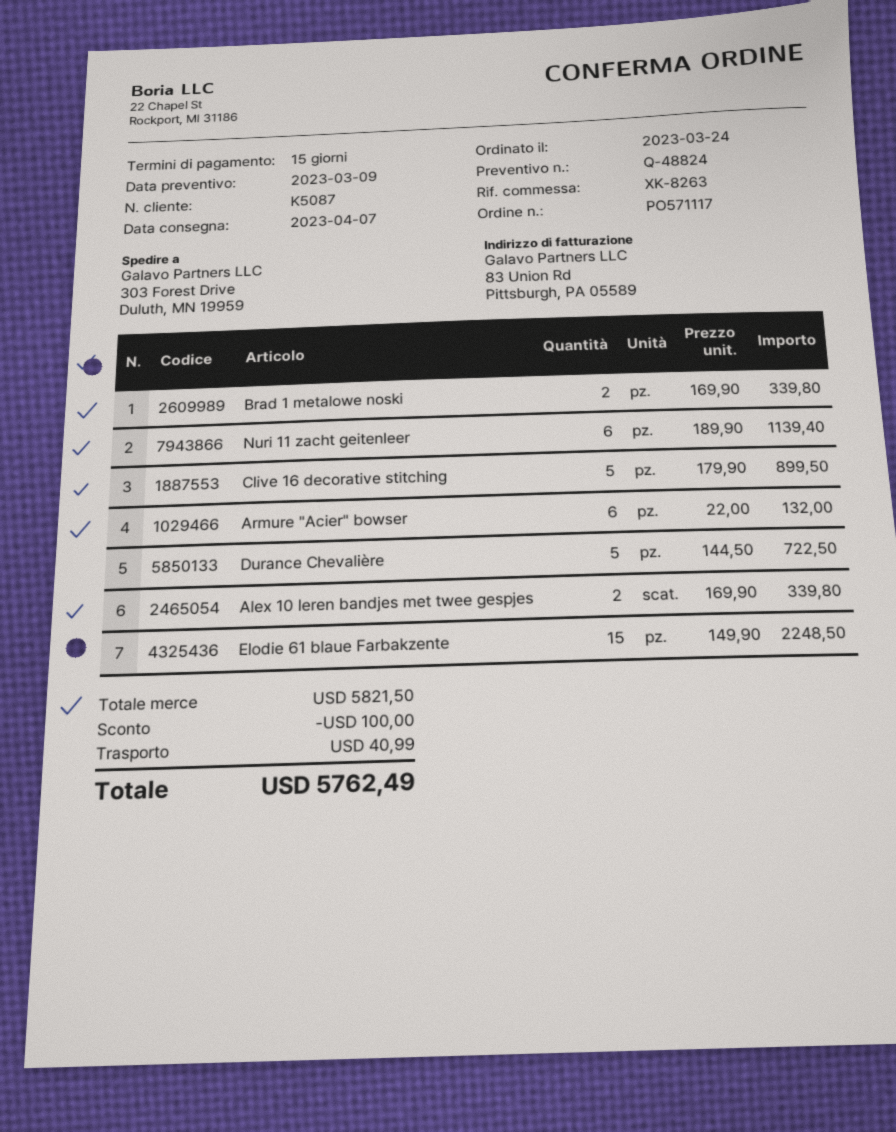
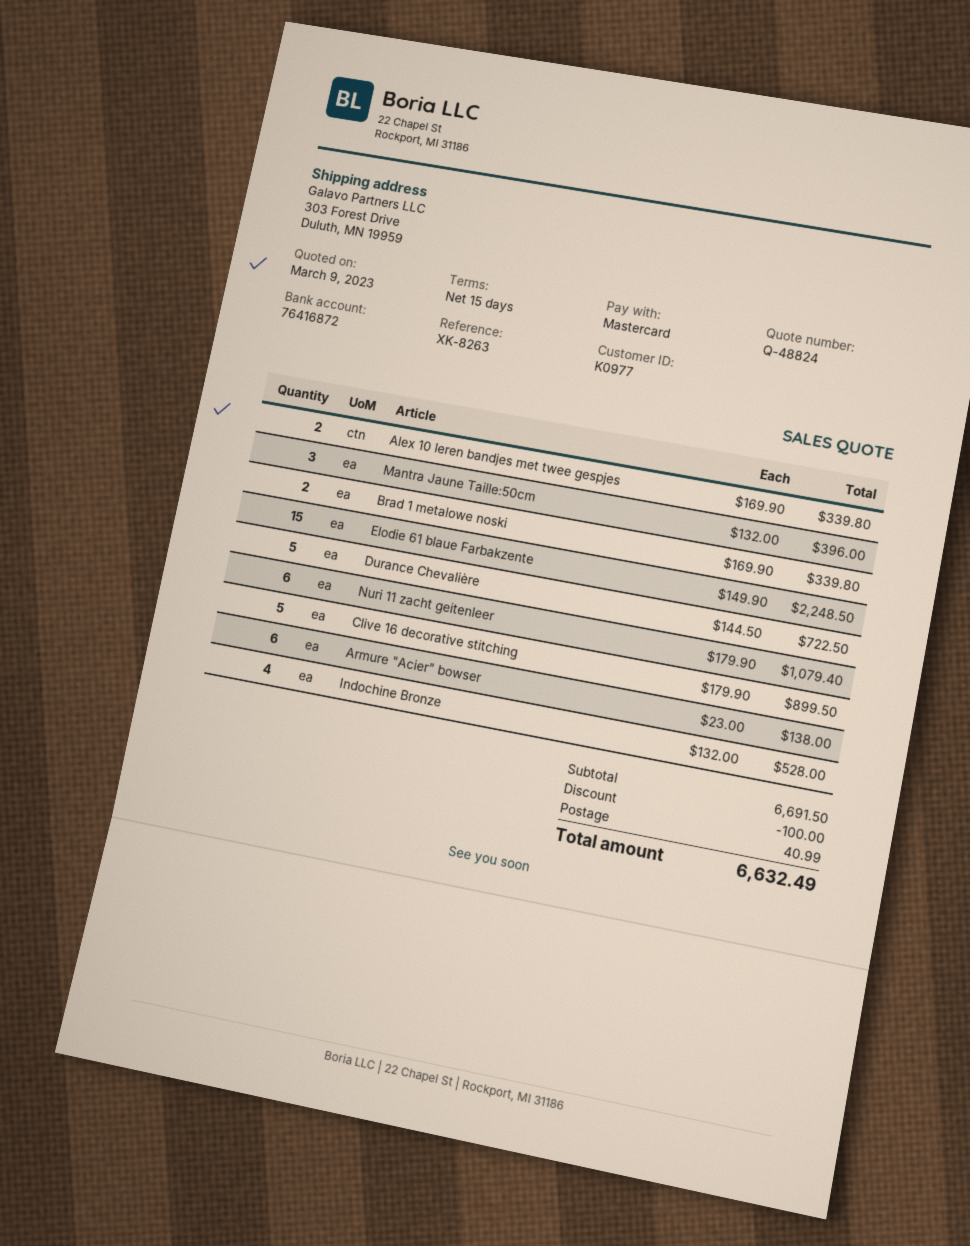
customer number: K5087 -> K0977
Nuri 11 zacht geitenleer: 6 x 189.90 = 1139.40 -> 6 x 179.90 = 1079.40
Armure "Acier" bowser: 6 x 22.00 = 132.00 -> 6 x 23.00 = 138.00
Mantra Jaune Taille:50cm: none -> 3 x 132.00 = 396.00
Indochine Bronze: none -> 4 x 132.00 = 528.00
subtotal: 5821.50 -> 6691.50
total: 5762.49 -> 6632.49

